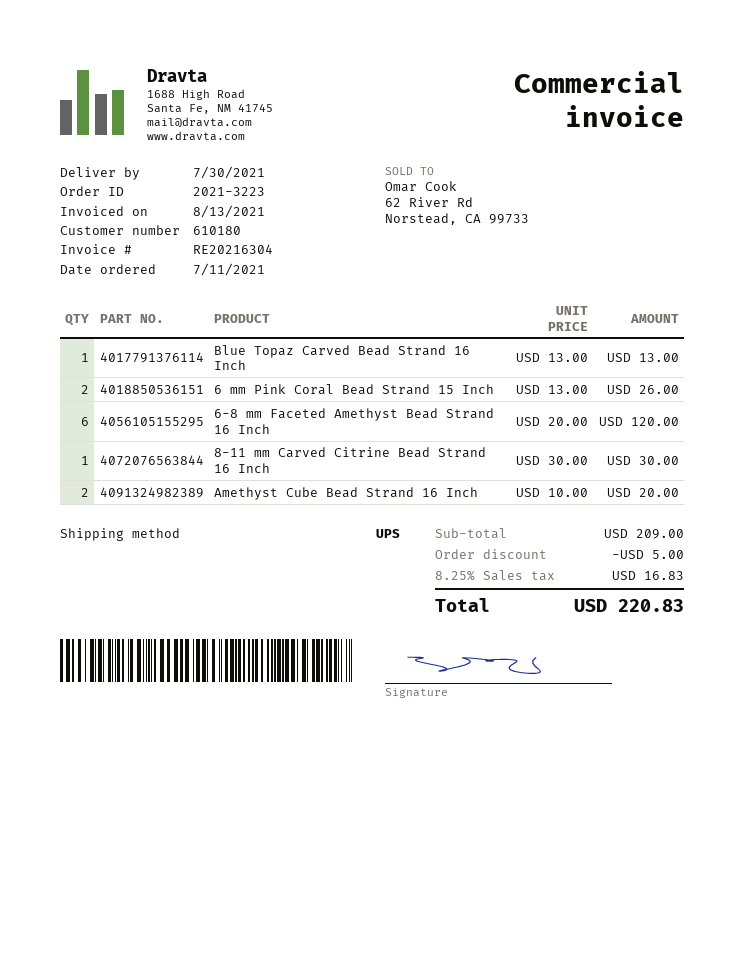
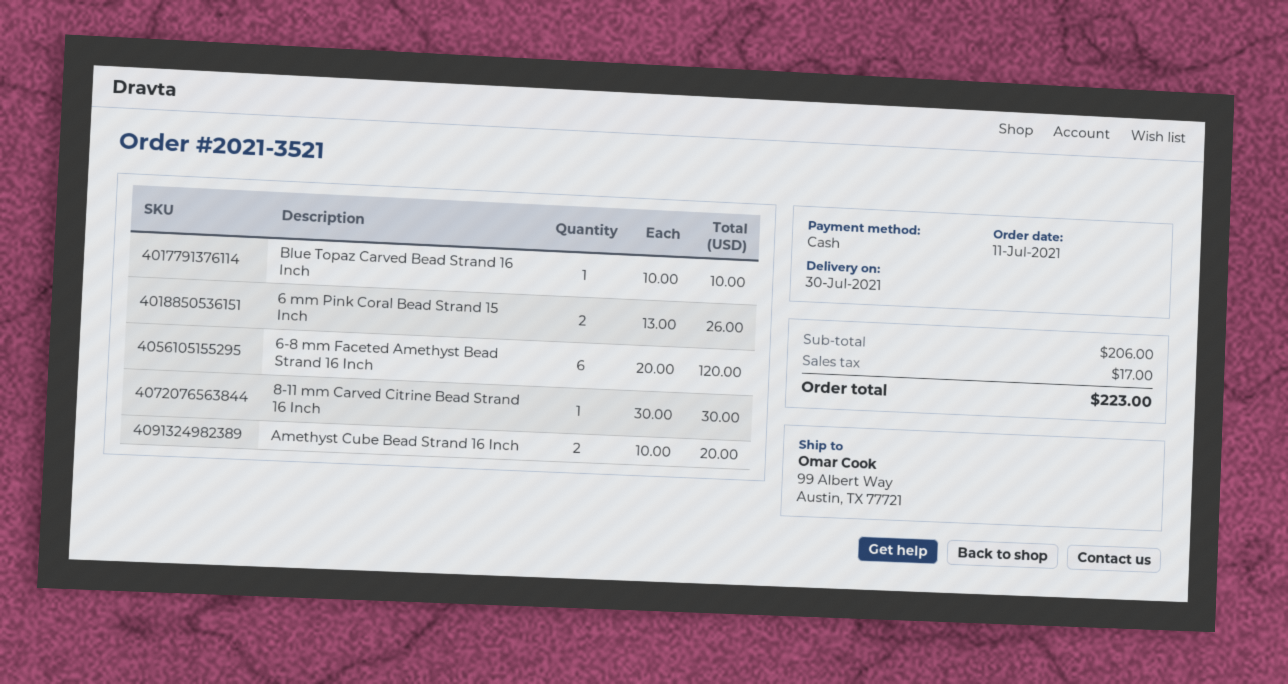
order number: 2021-3223 -> 2021-3521
Blue Topaz Carved Bead Strand 16 Inch: 1 x 13.00 = 13.00 -> 1 x 10.00 = 10.00
subtotal: 209.00 -> 206.00
discount: 5.00 -> none
tax: 16.83 -> 17.00
total: 220.83 -> 223.00

